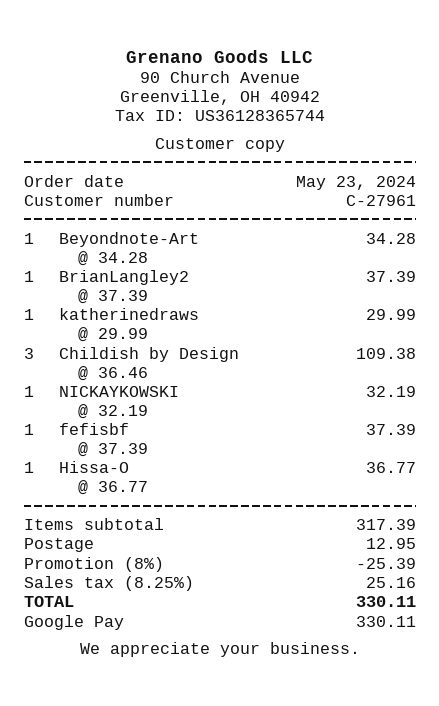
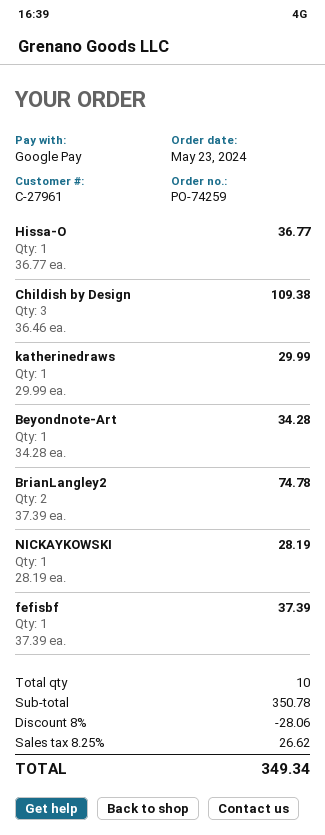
BrianLangley2: 1 x 37.39 = 37.39 -> 2 x 37.39 = 74.78
NICKAYKOWSKI: 1 x 32.19 = 32.19 -> 1 x 28.19 = 28.19
subtotal: 317.39 -> 350.78
discount: 8% = 25.39 -> 8% = 28.06
shipping: 12.95 -> none
tax: 8.25% = 25.16 -> 8.25% = 26.62
total: 330.11 -> 349.34

